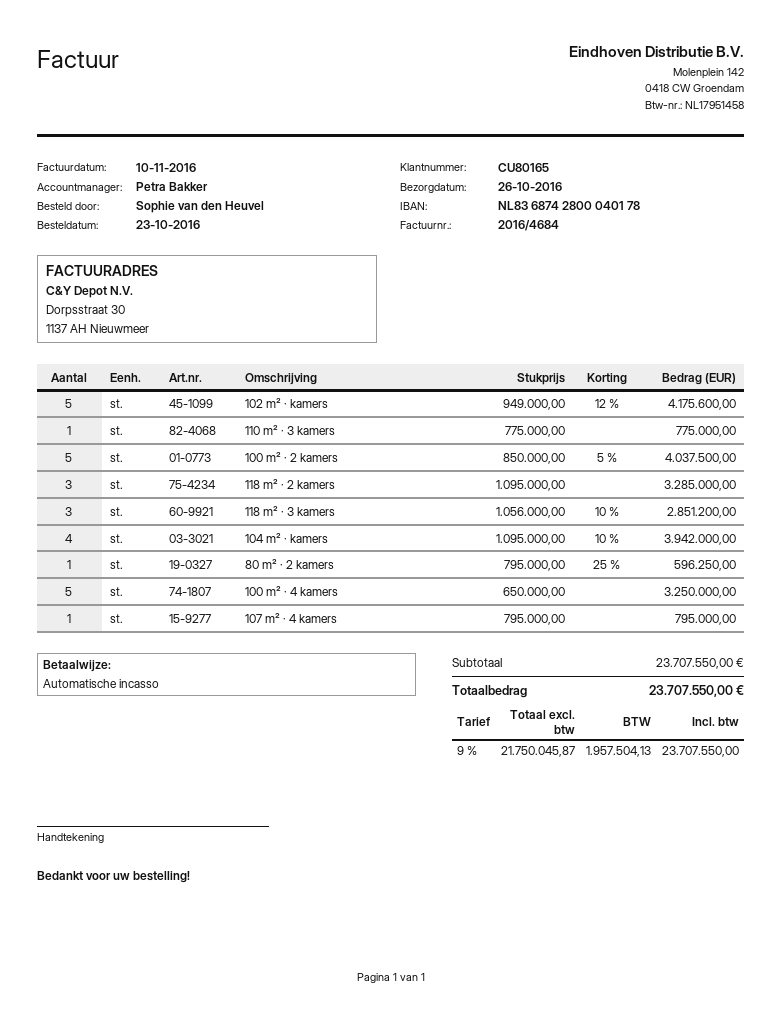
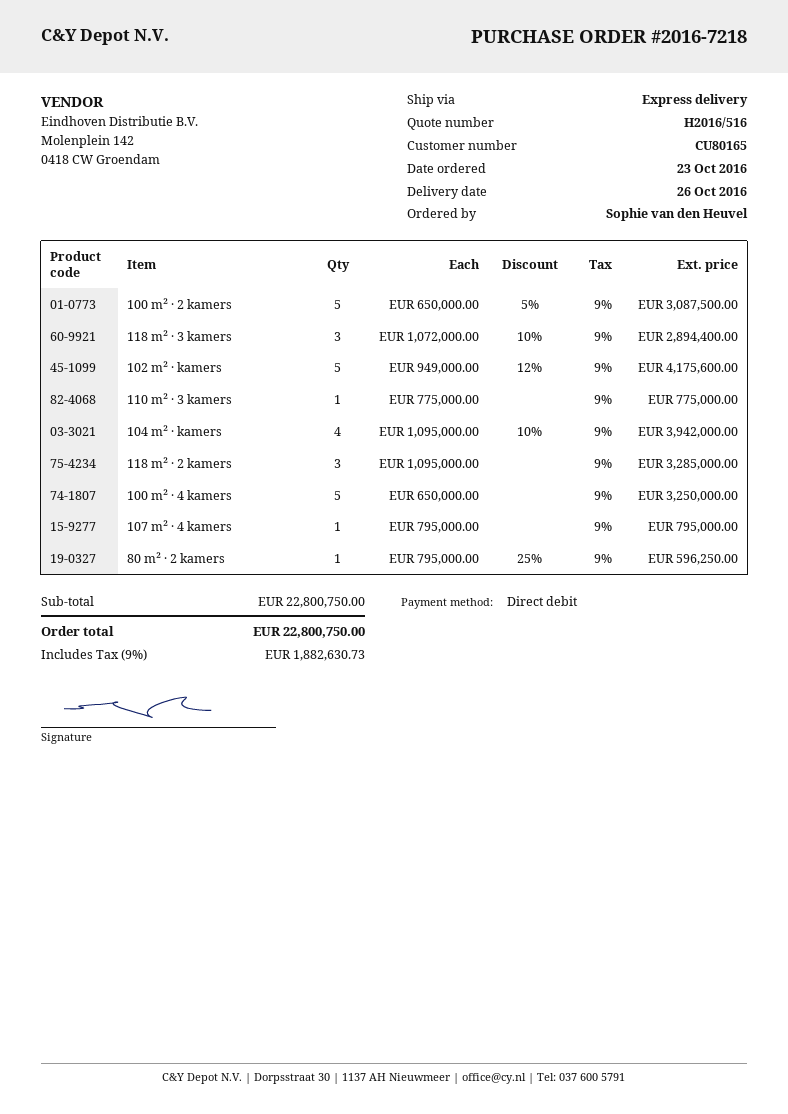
100 m² · 2 kamers: 5 x 850000.00 - 5% = 4037500.00 -> 5 x 650000.00 - 5% = 3087500.00
118 m² · 3 kamers: 3 x 1056000.00 - 10% = 2851200.00 -> 3 x 1072000.00 - 10% = 2894400.00
subtotal: 23707550.00 -> 22800750.00
tax: 9% = 1957504.13 -> 9% = 1882630.73
total: 23707550.00 -> 22800750.00

